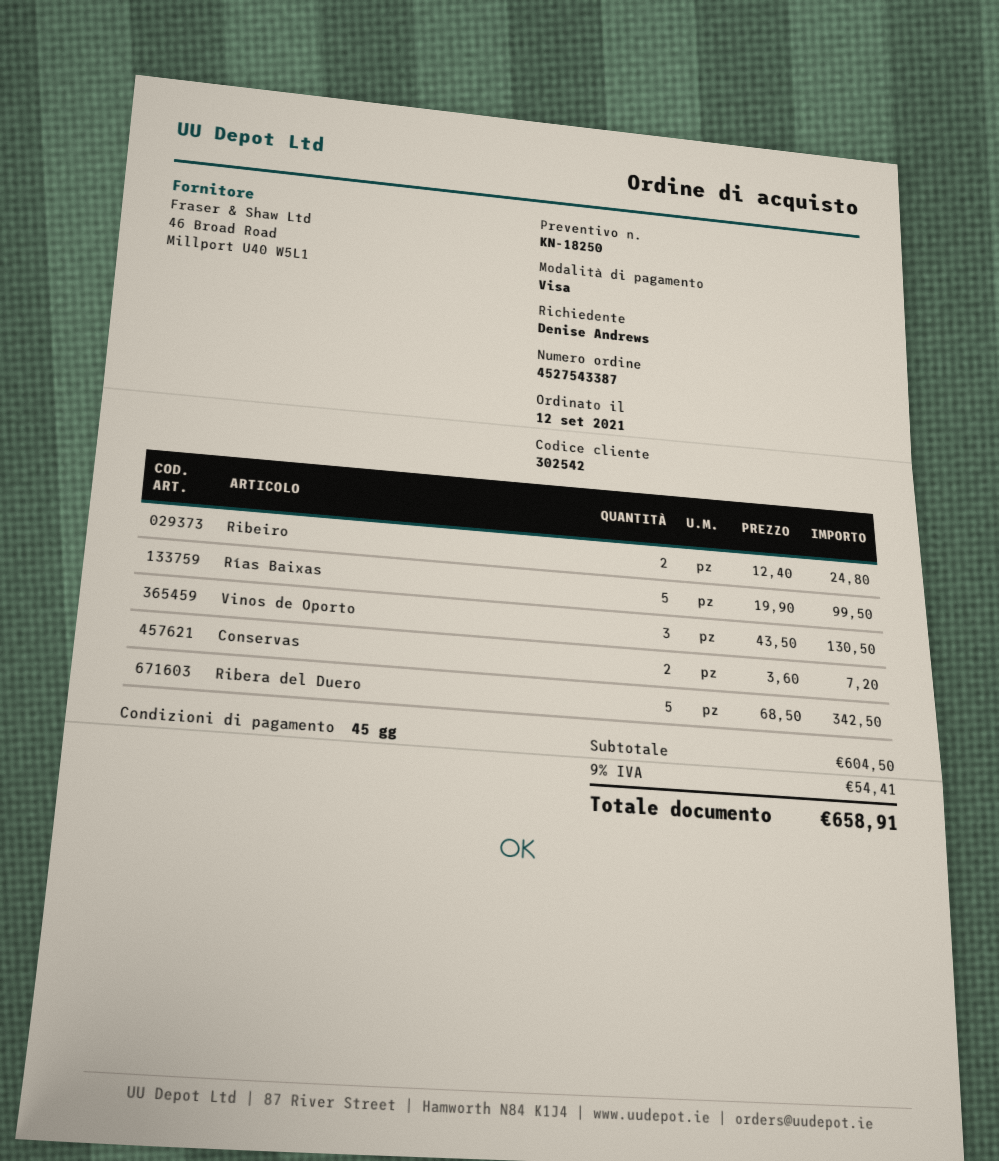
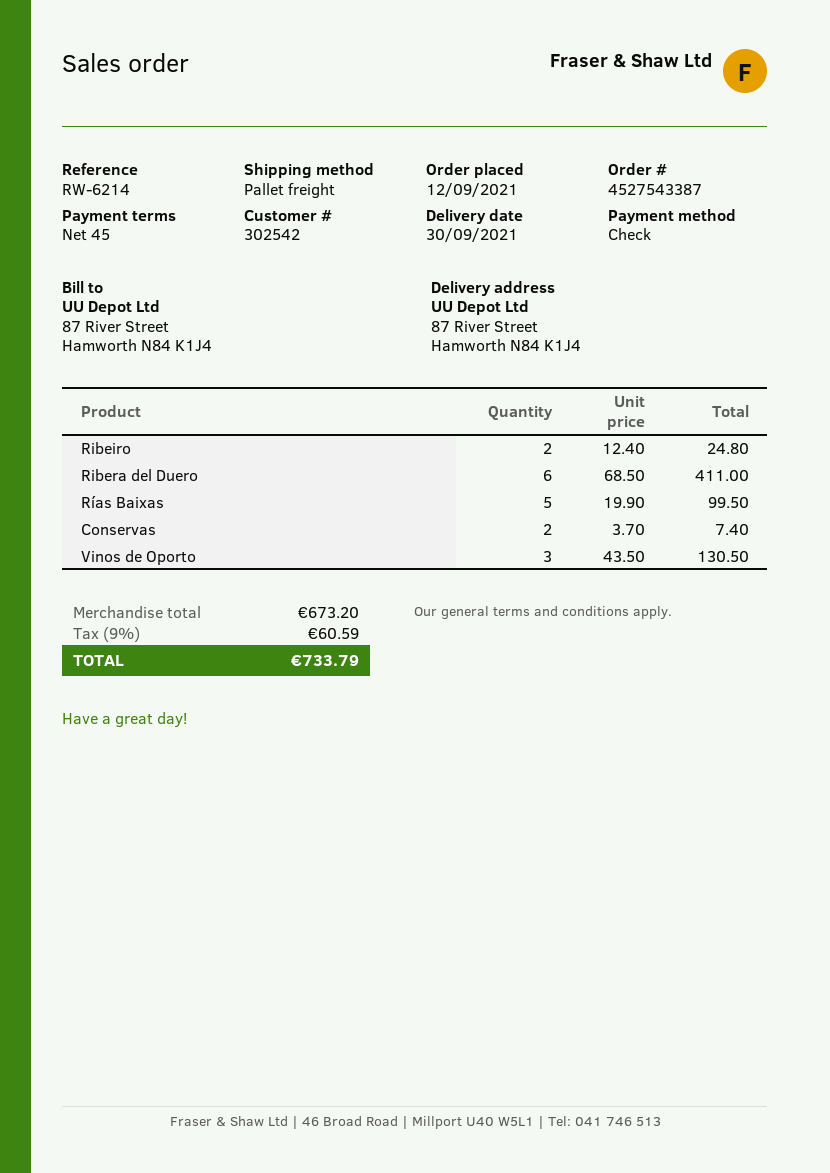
payment method: Visa -> cheque
Conservas: 2 x 3.60 = 7.20 -> 2 x 3.70 = 7.40
Ribera del Duero: 5 x 68.50 = 342.50 -> 6 x 68.50 = 411.00
subtotal: 604.50 -> 673.20
tax: 9% = 54.41 -> 9% = 60.59
total: 658.91 -> 733.79

